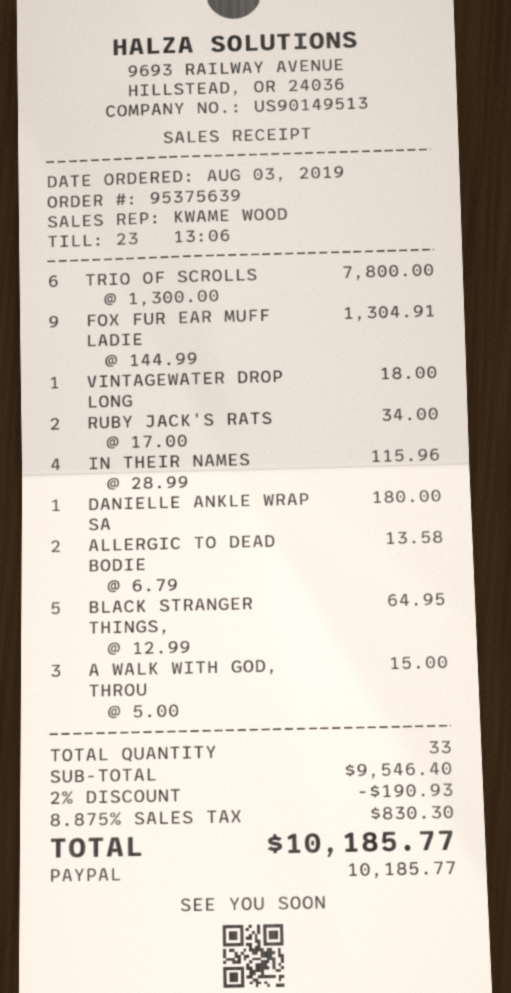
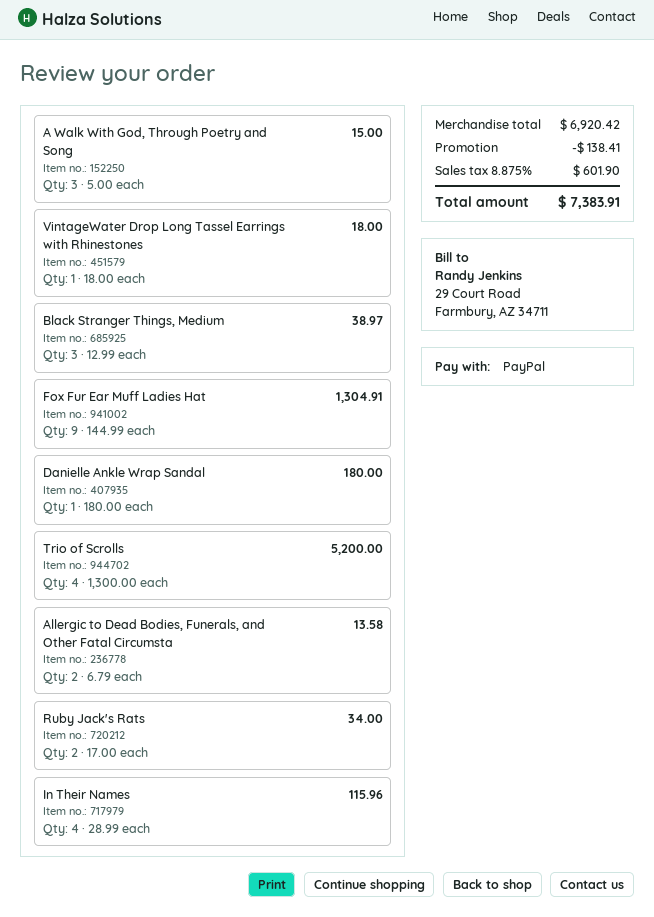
TRIO OF SCROLLS: 6 x 1300.00 = 7800.00 -> 4 x 1300.00 = 5200.00
BLACK STRANGER THINGS,: 5 x 12.99 = 64.95 -> 3 x 12.99 = 38.97
subtotal: 9546.40 -> 6920.42
discount: 190.93 -> 138.41
tax: 8.875% = 830.30 -> 8.875% = 601.90
total: 10185.77 -> 7383.91

